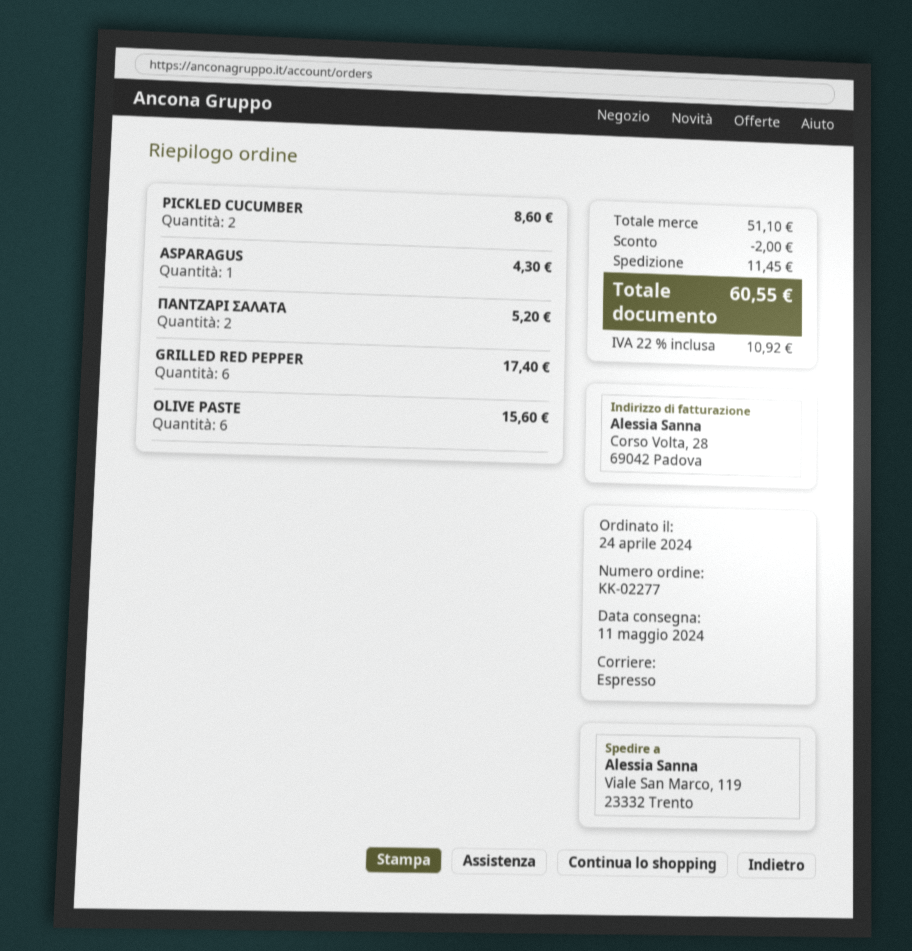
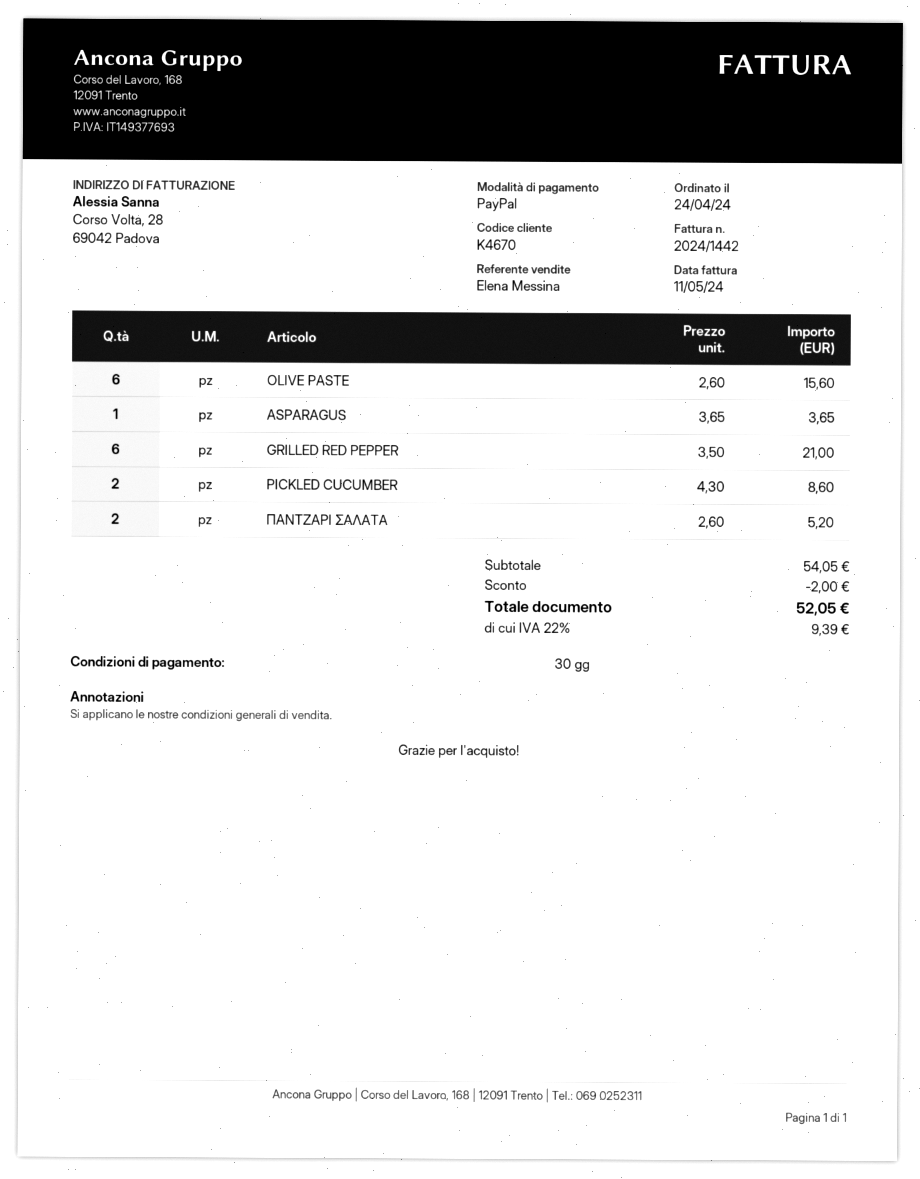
ASPARAGUS: 1 for 4.30 -> 1 for 3.65
GRILLED RED PEPPER: 6 for 17.40 -> 6 for 21.00
subtotal: 51.10 -> 54.05
shipping: 11.45 -> none
tax: 22% = 10.92 -> 22% = 9.39
total: 60.55 -> 52.05

